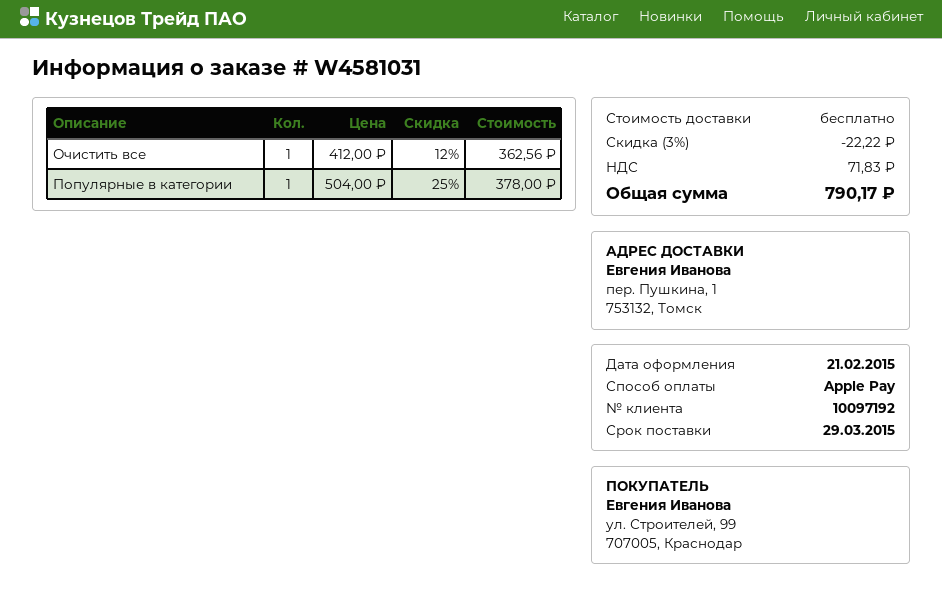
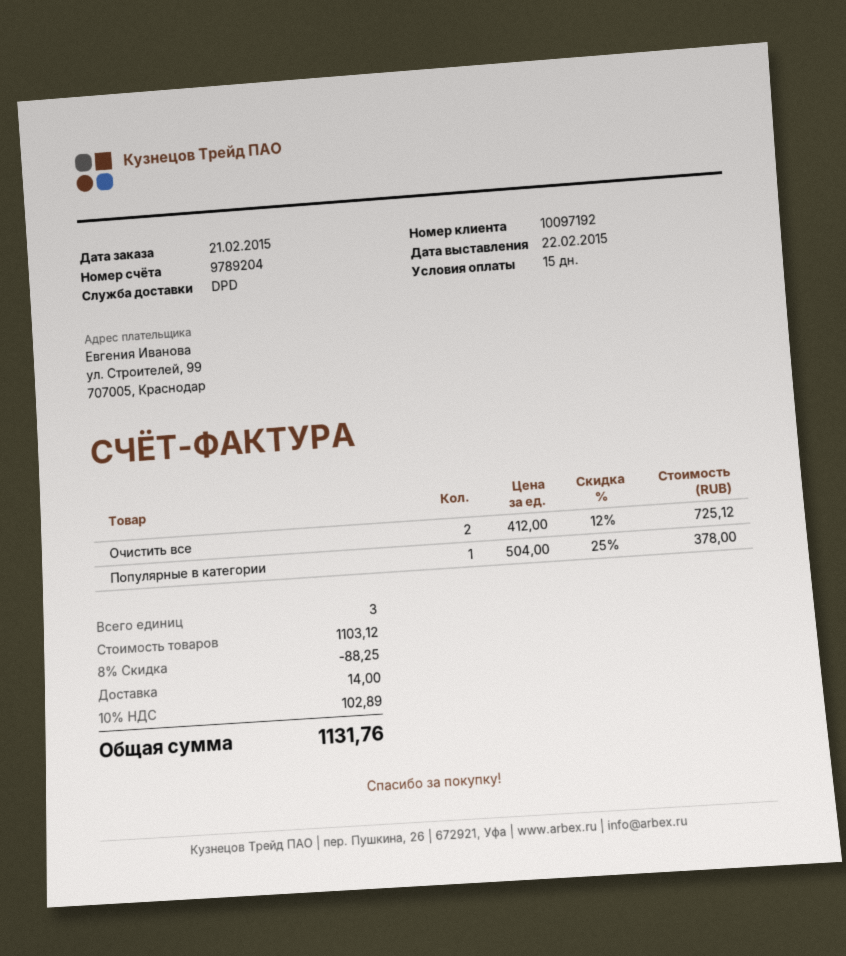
Очистить все: 1 x 412.00 - 12% = 362.56 -> 2 x 412.00 - 12% = 725.12
discount: 3% = 22.22 -> 8% = 88.25
shipping: 0.00 -> 14.00
tax: 71.83 -> 102.89
total: 790.17 -> 1131.76

